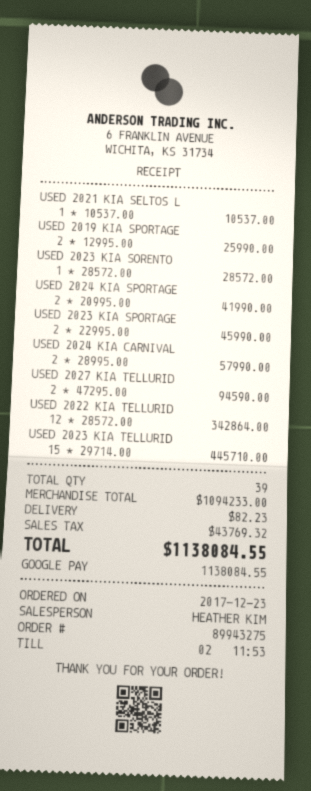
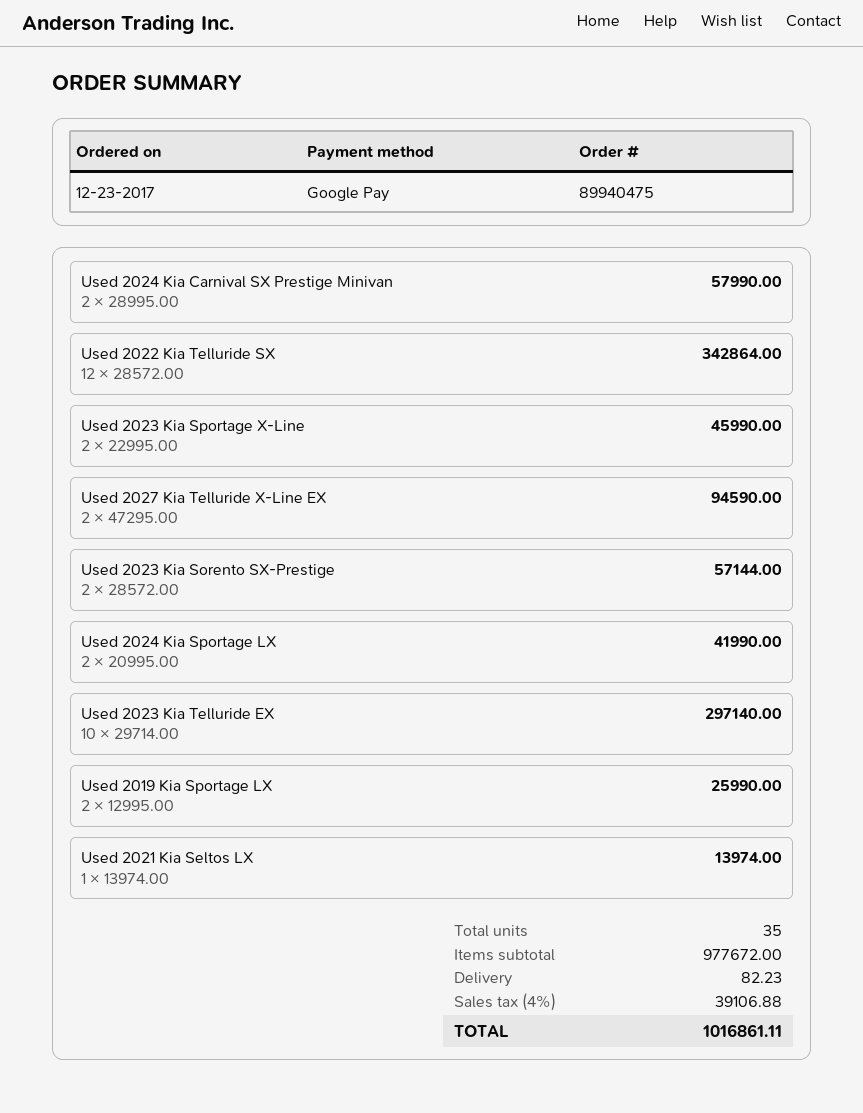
order number: 89943275 -> 89940475
USED 2021 KIA SELTOS L: 1 x 10537.00 = 10537.00 -> 1 x 13974.00 = 13974.00
USED 2023 KIA SORENTO: 1 x 28572.00 = 28572.00 -> 2 x 28572.00 = 57144.00
USED 2023 KIA TELLURID: 15 x 29714.00 = 445710.00 -> 10 x 29714.00 = 297140.00
total quantity: 39 -> 35
subtotal: 1094233.00 -> 977672.00
tax: 43769.32 -> 39106.88
total: 1138084.55 -> 1016861.11

